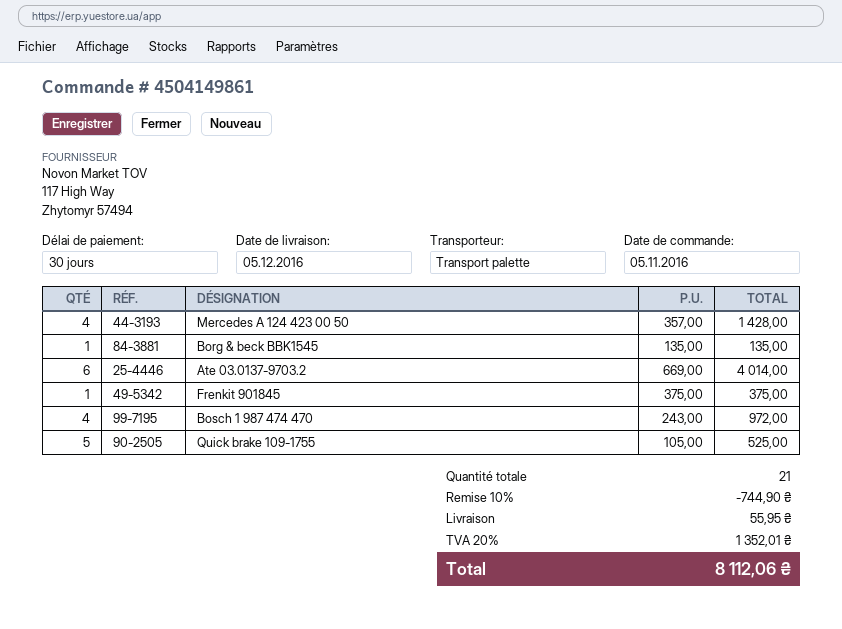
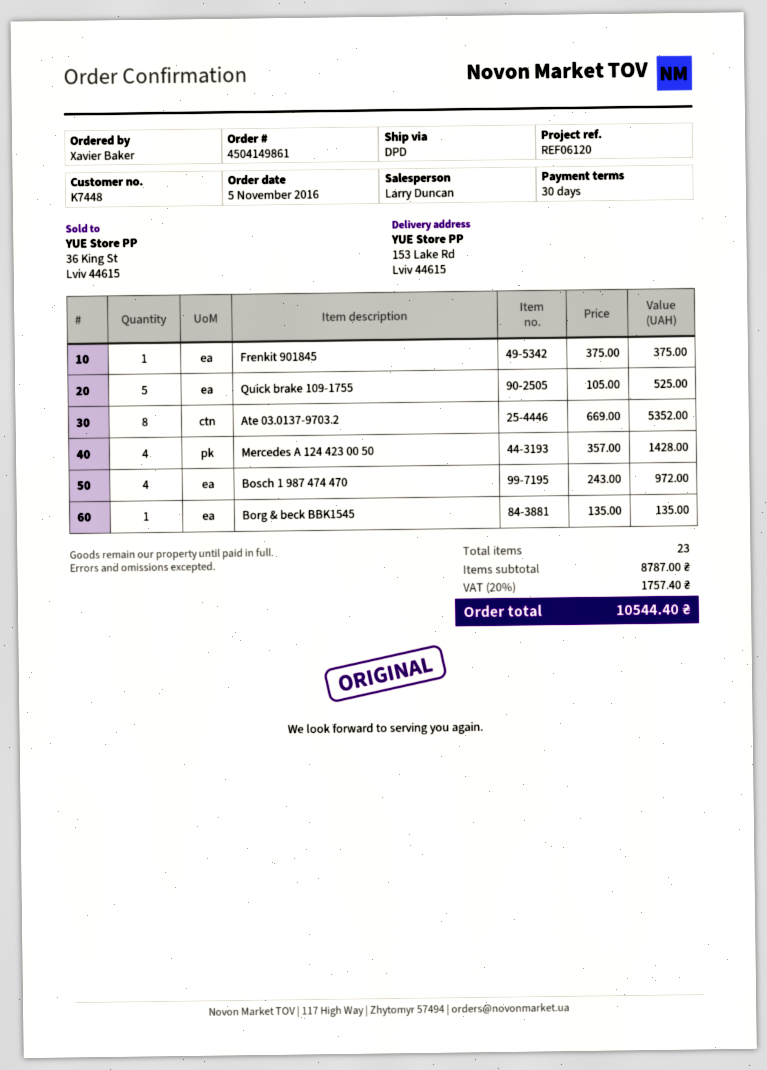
shipping method: pallet freight -> DPD
Ate 03.0137-9703.2: 6 x 669.00 = 4014.00 -> 8 x 669.00 = 5352.00
total quantity: 21 -> 23
discount: 10% = 744.90 -> none
shipping: 55.95 -> none
tax: 20% = 1352.01 -> 20% = 1757.40
total: 8112.06 -> 10544.40

